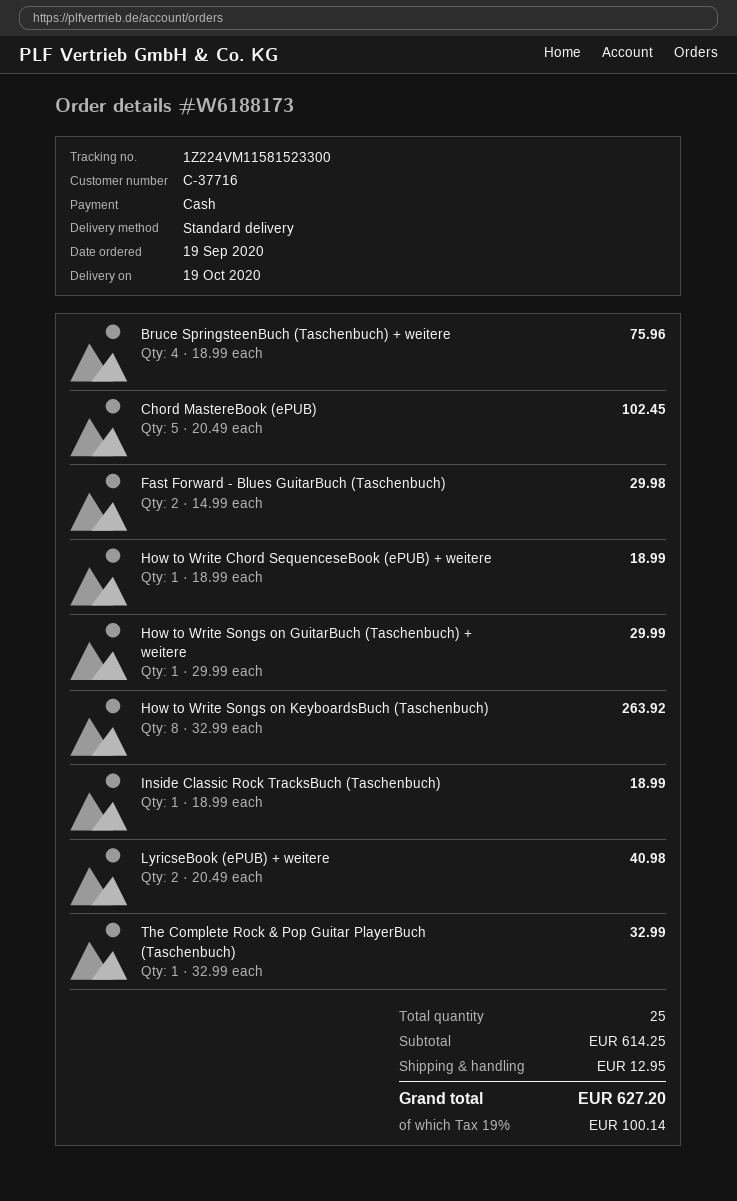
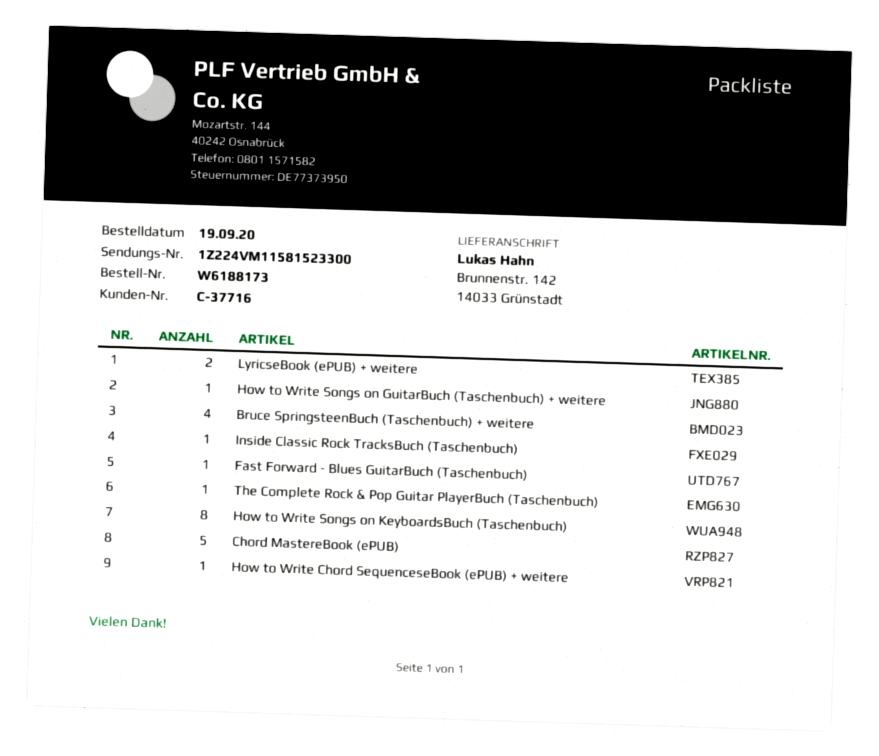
Fast Forward - Blues GuitarBuch (Taschenbuch): 2 -> 1

